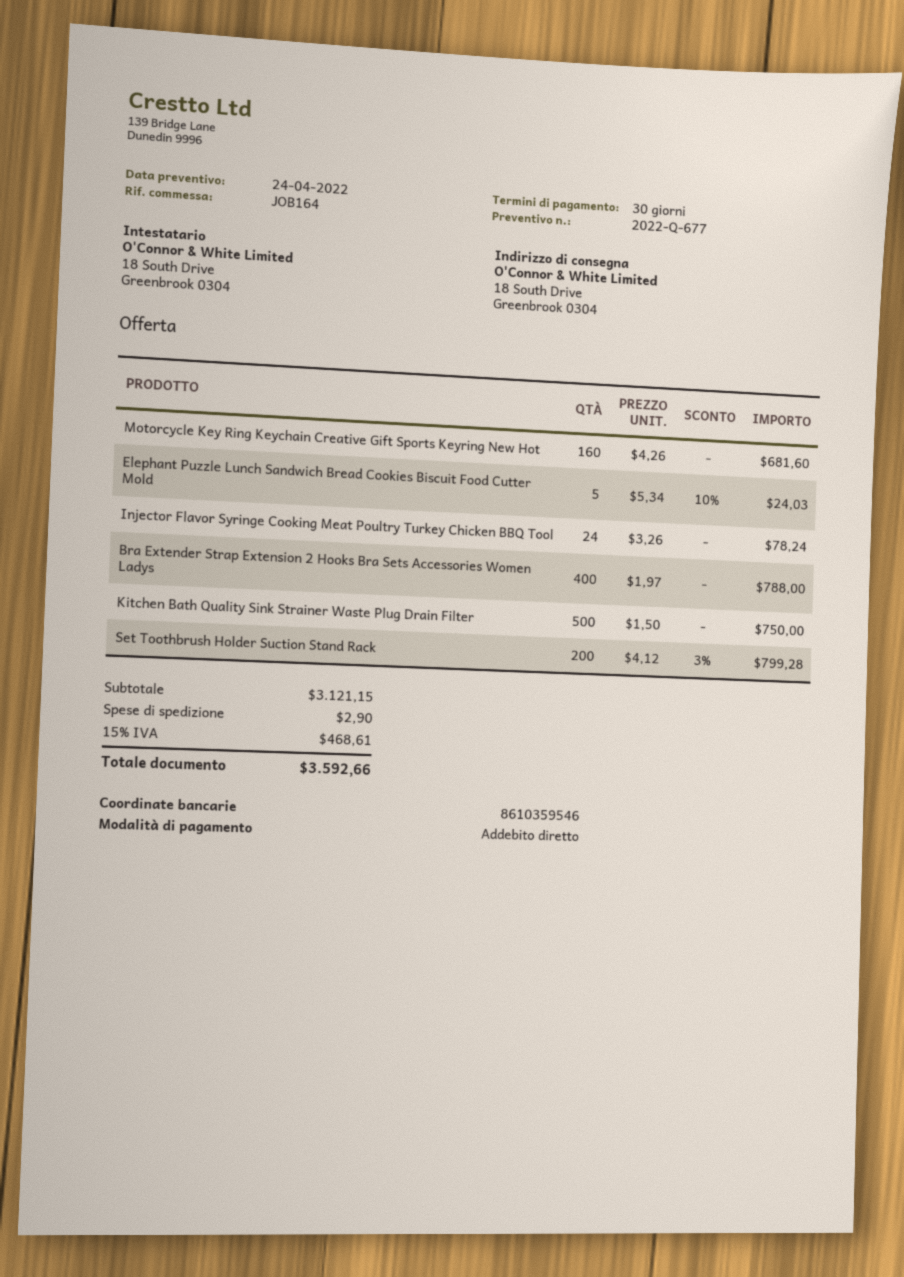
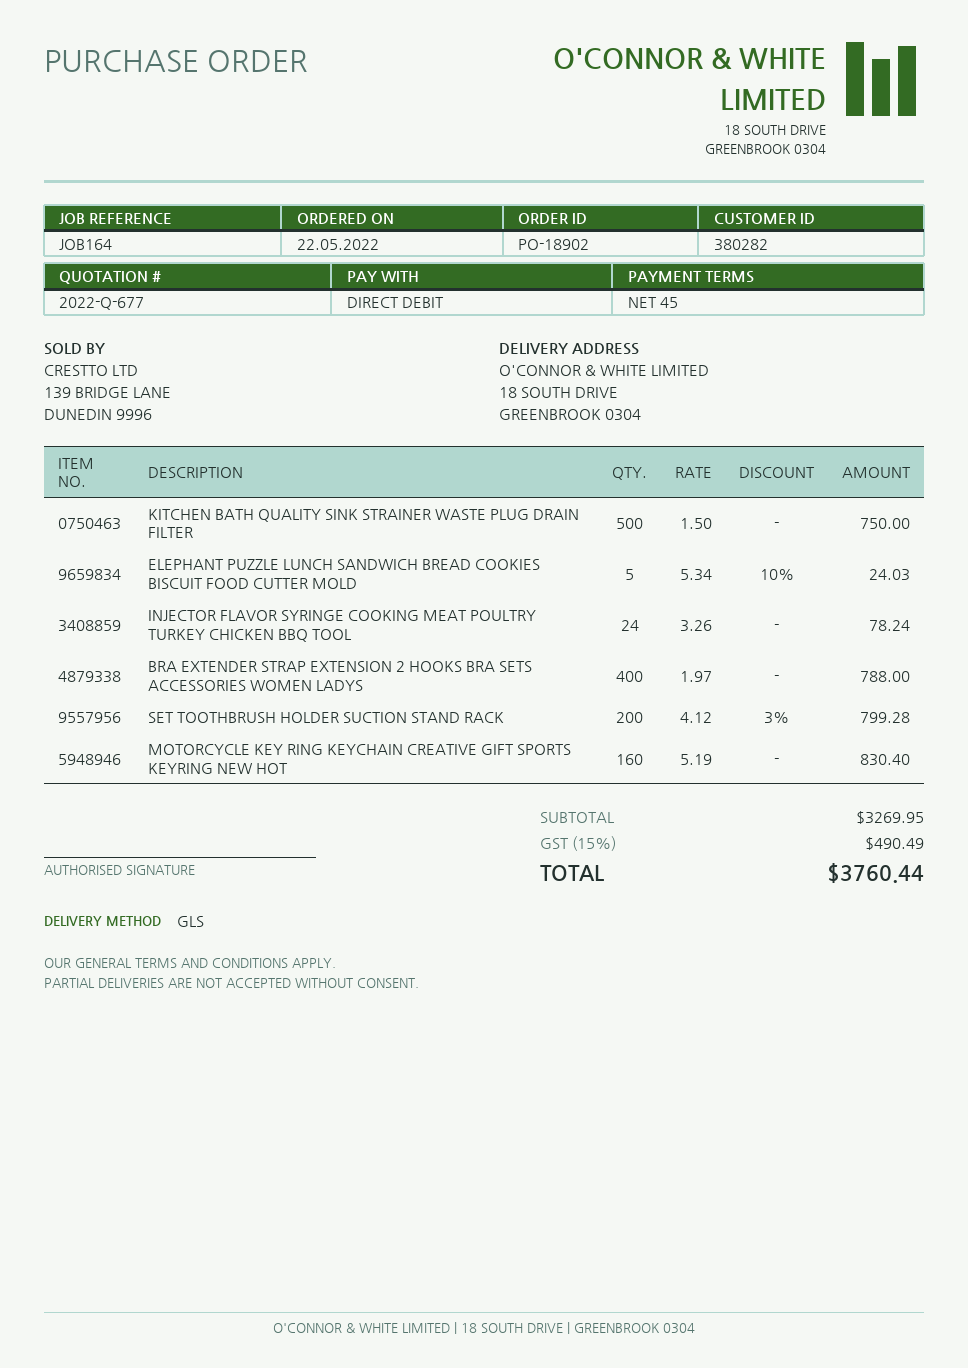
payment terms: 30 days -> 45 days
Motorcycle Key Ring Keychain Creative Gift Sports Keyring New Hot: 160 x 4.26 = 681.60 -> 160 x 5.19 = 830.40
subtotal: 3121.15 -> 3269.95
shipping: 2.90 -> none
tax: 15% = 468.61 -> 15% = 490.49
total: 3592.66 -> 3760.44

